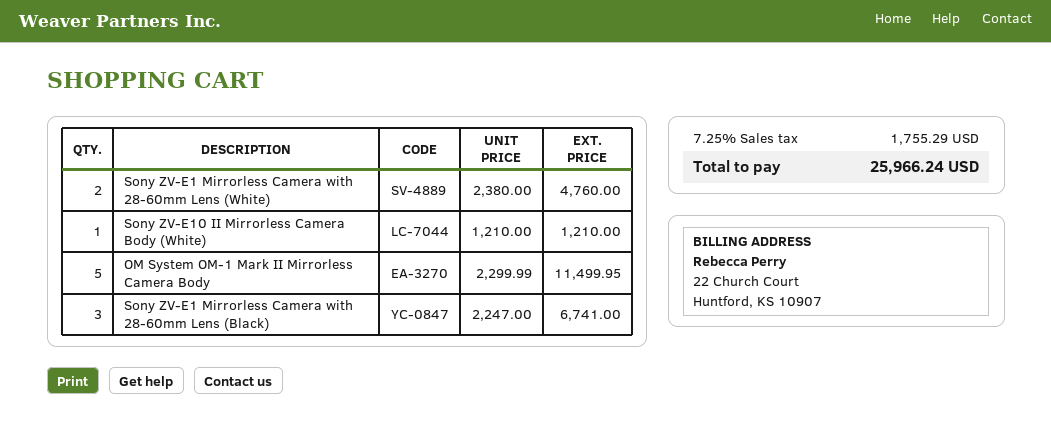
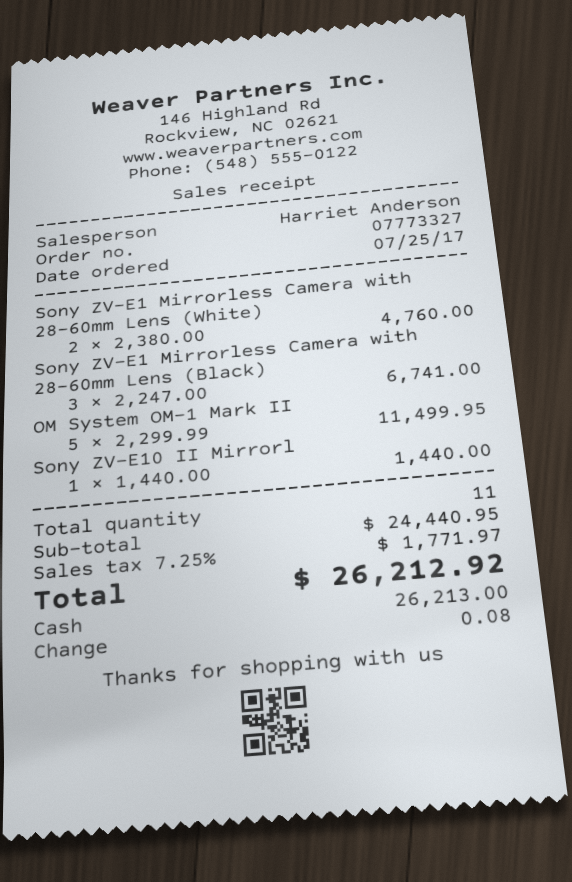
Sony ZV-E10 II Mirrorless Camera Body (White): 1 x 1210.00 = 1210.00 -> 1 x 1440.00 = 1440.00
tax: 7.25% = 1755.29 -> 7.25% = 1771.97
total: 25966.24 -> 26212.92

